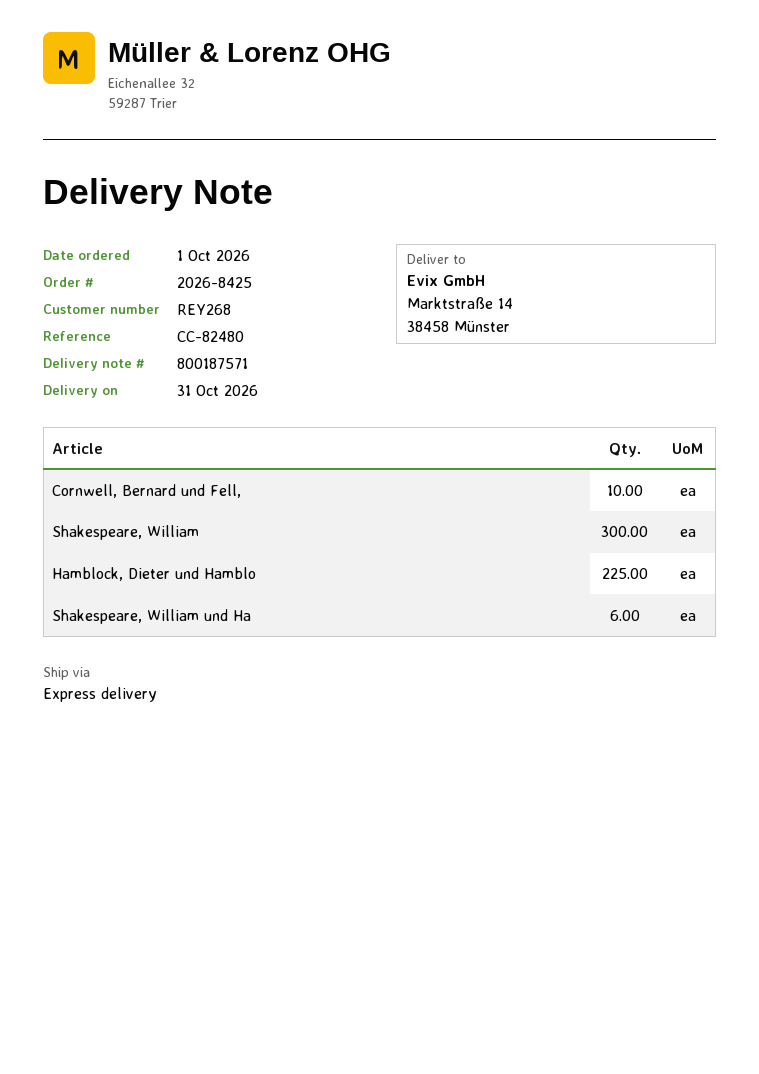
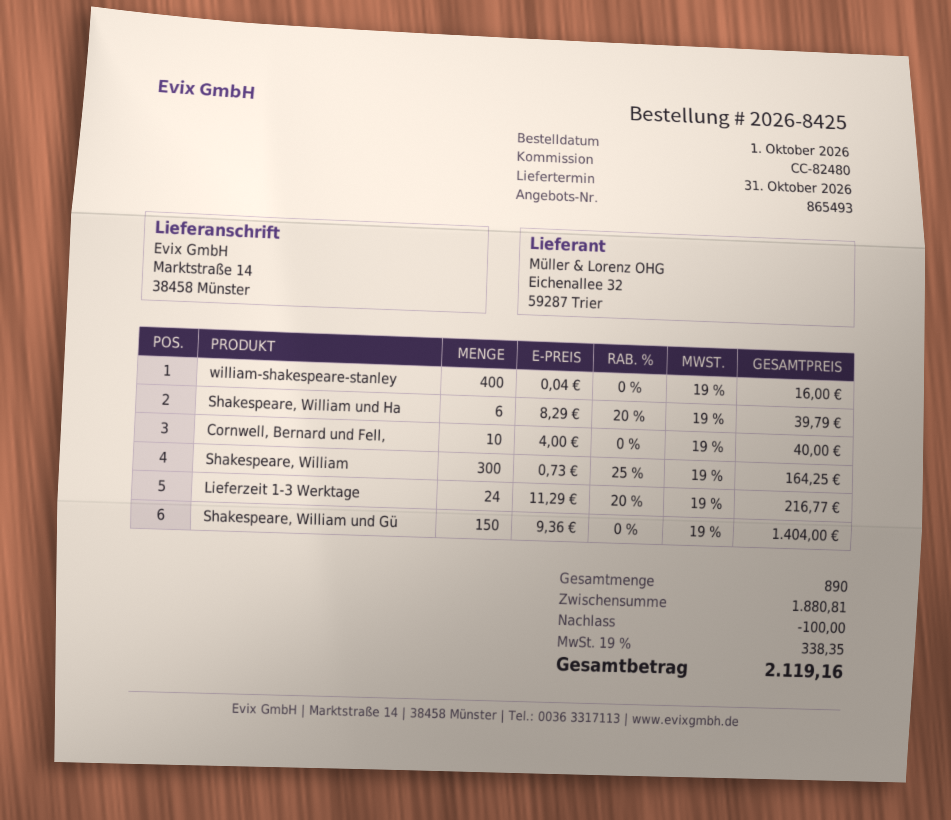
Hamblock, Dieter und Hamblo: 225 -> none
william-shakespeare-stanley: none -> 400
Lieferzeit 1-3 Werktage: none -> 24
Shakespeare, William und Gü: none -> 150

